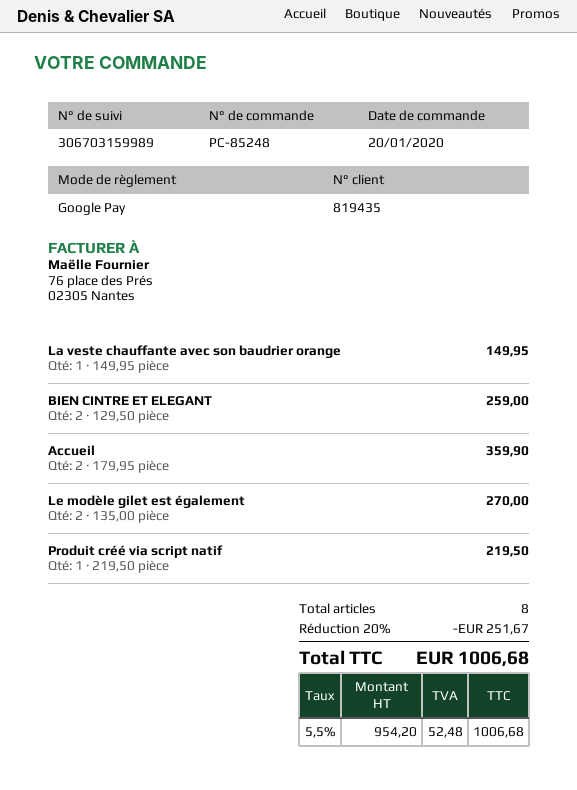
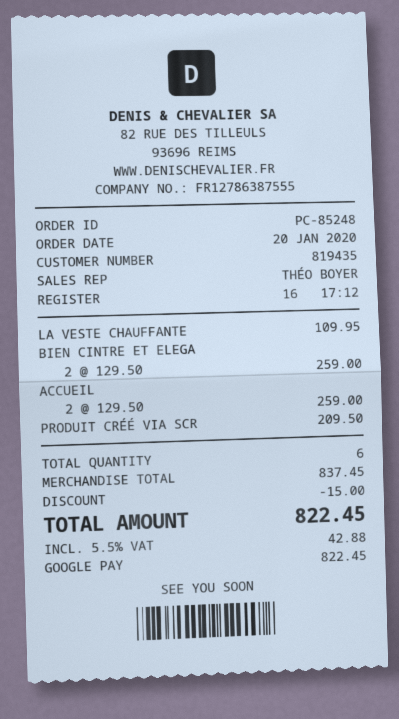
La veste chauffante avec son baudrier orange: 1 x 149.95 = 149.95 -> 1 x 109.95 = 109.95
Accueil: 2 x 179.95 = 359.90 -> 2 x 129.50 = 259.00
Le modèle gilet est également: 2 x 135.00 = 270.00 -> none
Produit créé via script natif: 1 x 219.50 = 219.50 -> 1 x 209.50 = 209.50
total quantity: 8 -> 6
discount: 251.67 -> 15.00
tax: 5.5% = 52.48 -> 5.5% = 42.88
total: 1006.68 -> 822.45

